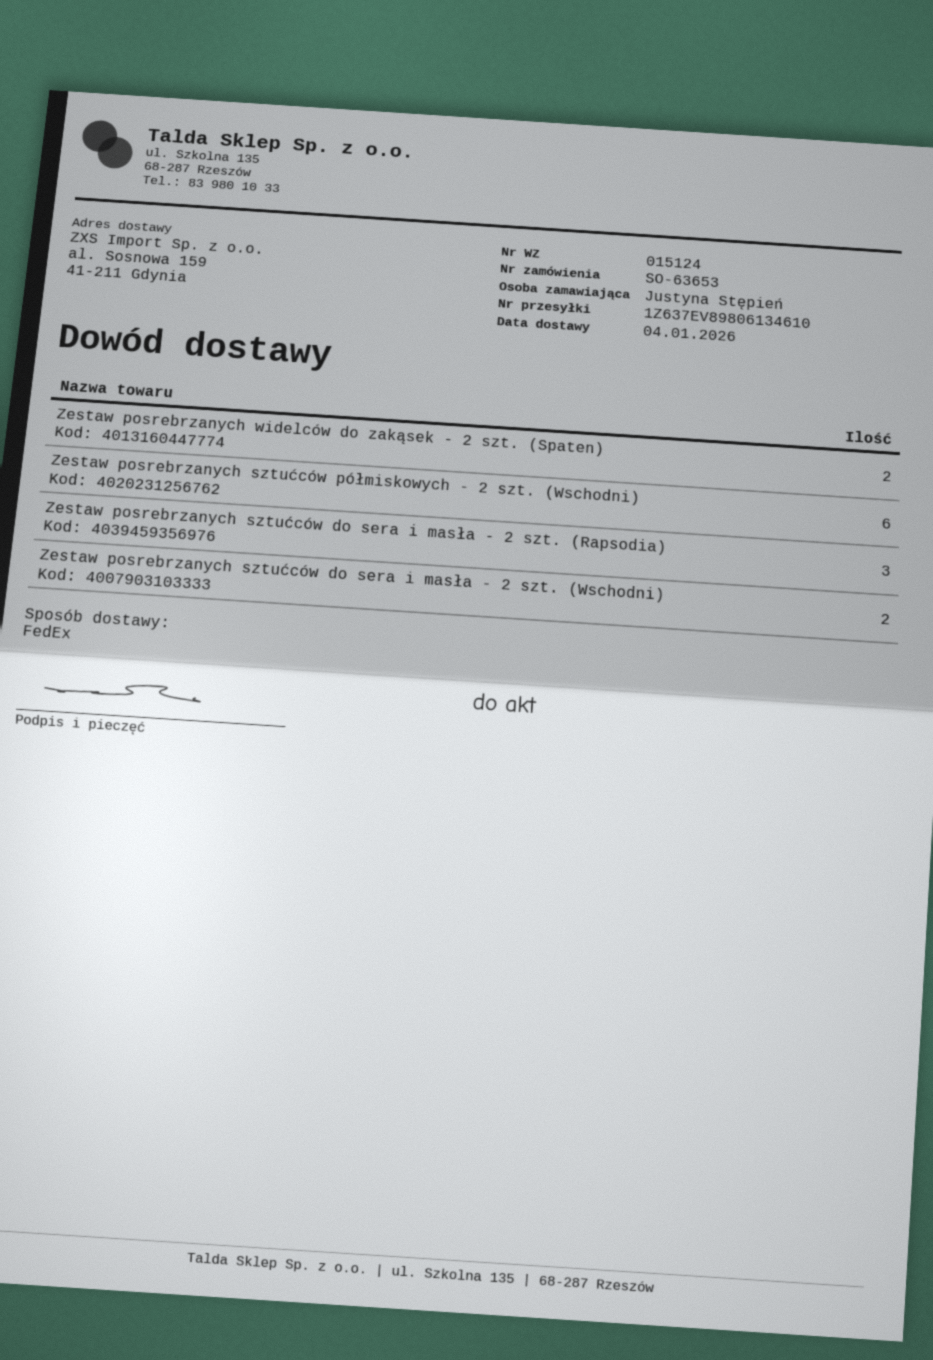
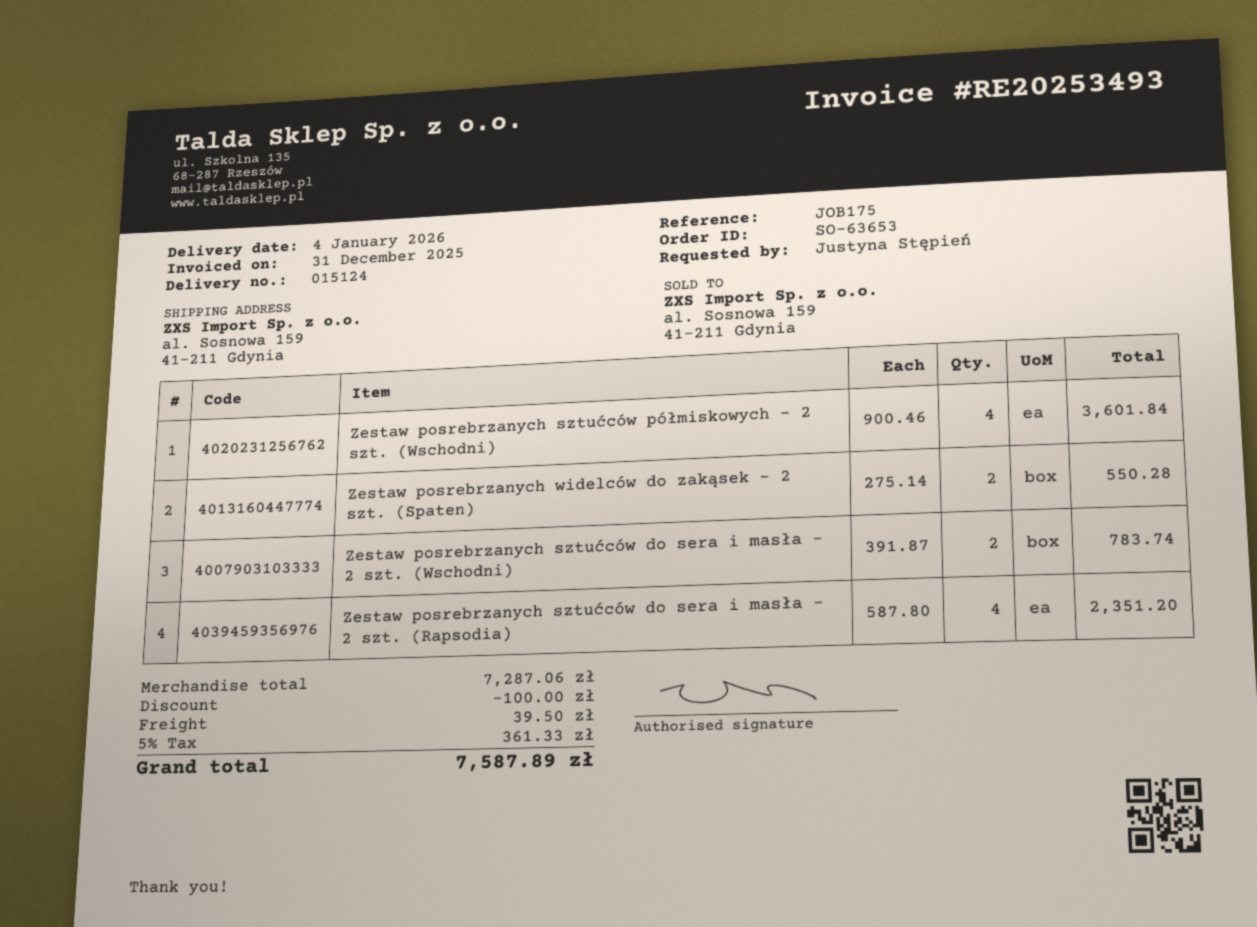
Zestaw posrebrzanych sztućców półmiskowych - 2 szt. (Wschodni): 6 -> 4
Zestaw posrebrzanych sztućców do sera i masła - 2 szt. (Rapsodia): 3 -> 4

